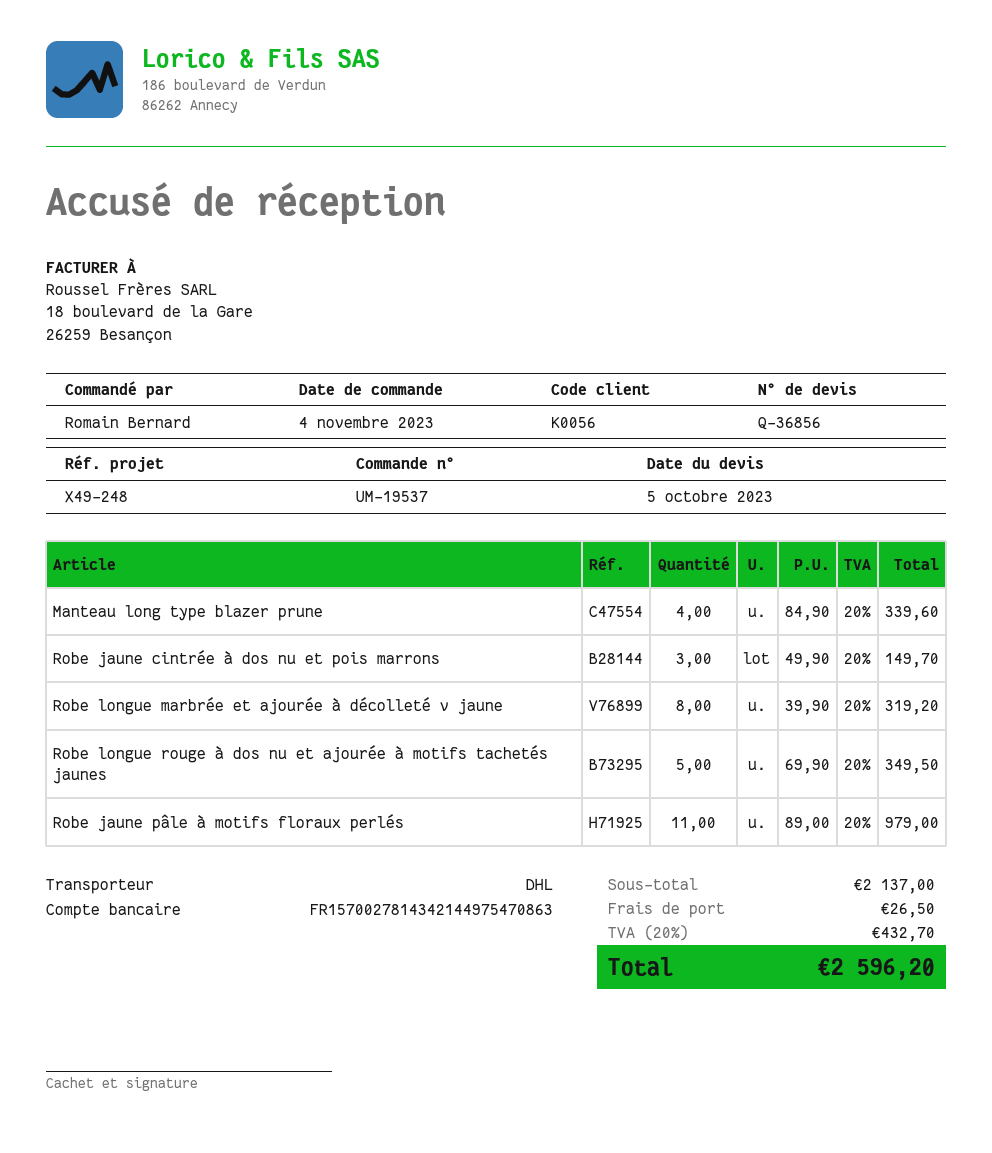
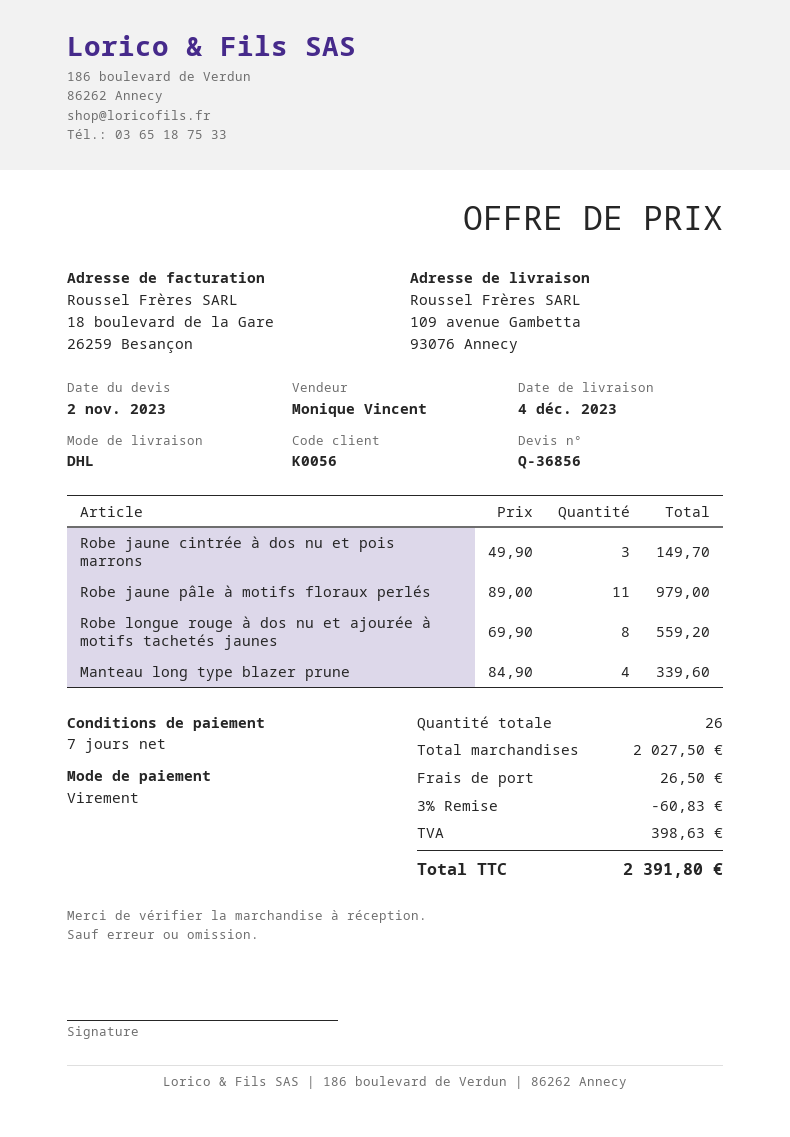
quote date: 2023-10-05 -> 2023-11-02
Robe longue marbrée et ajourée à décolleté v jaune: 8 x 39.90 = 319.20 -> none
Robe longue rouge à dos nu et ajourée à motifs tachetés jaunes: 5 x 69.90 = 349.50 -> 8 x 69.90 = 559.20
subtotal: 2137.00 -> 2027.50
discount: none -> 3% = 60.83
tax: 432.70 -> 398.63
total: 2596.20 -> 2391.80

